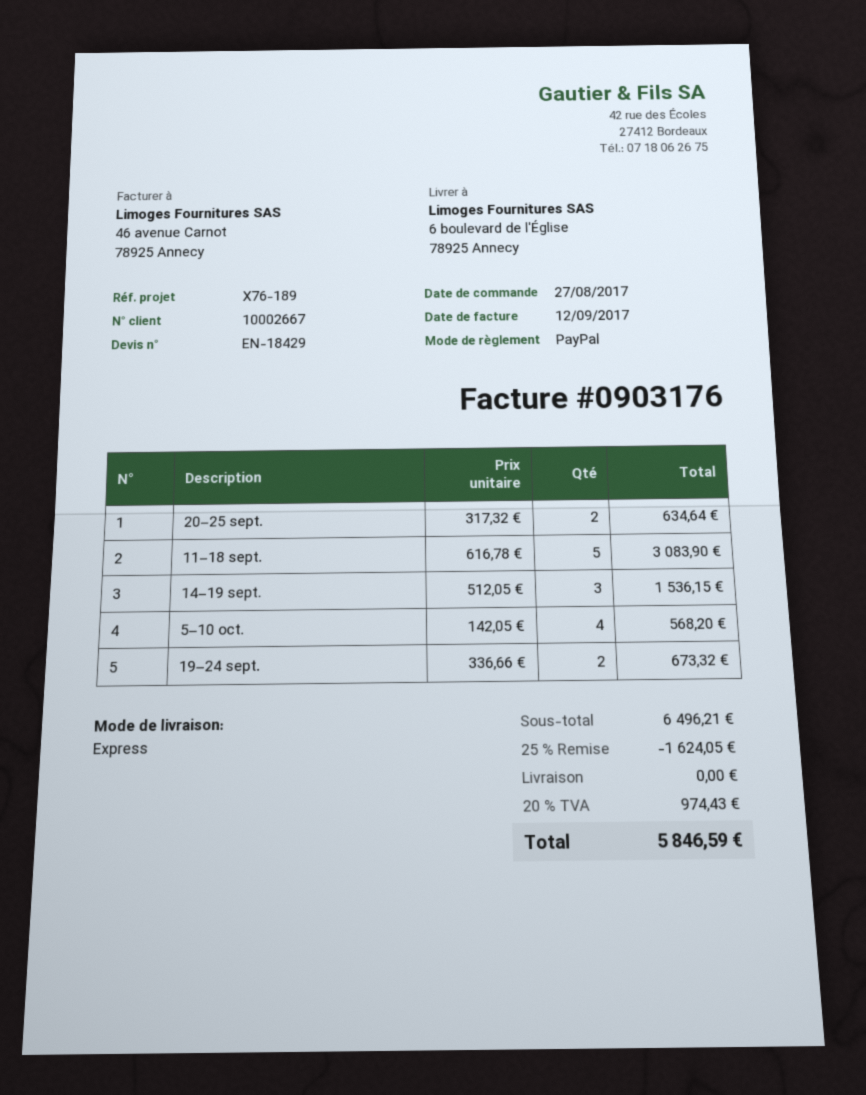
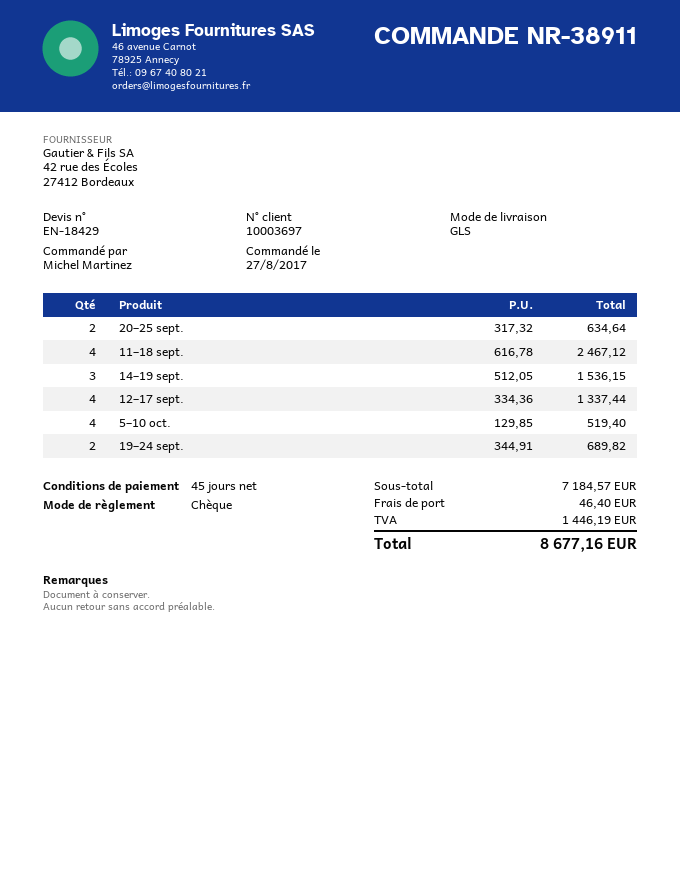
customer number: 10002667 -> 10003697
payment method: PayPal -> cheque
shipping method: express -> GLS
11–18 sept.: 5 x 616.78 = 3083.90 -> 4 x 616.78 = 2467.12
5–10 oct.: 4 x 142.05 = 568.20 -> 4 x 129.85 = 519.40
19–24 sept.: 2 x 336.66 = 673.32 -> 2 x 344.91 = 689.82
12–17 sept.: none -> 4 x 334.36 = 1337.44
subtotal: 6496.21 -> 7184.57
discount: 25% = 1624.05 -> none
shipping: 0.00 -> 46.40
tax: 974.43 -> 1446.19
total: 5846.59 -> 8677.16

